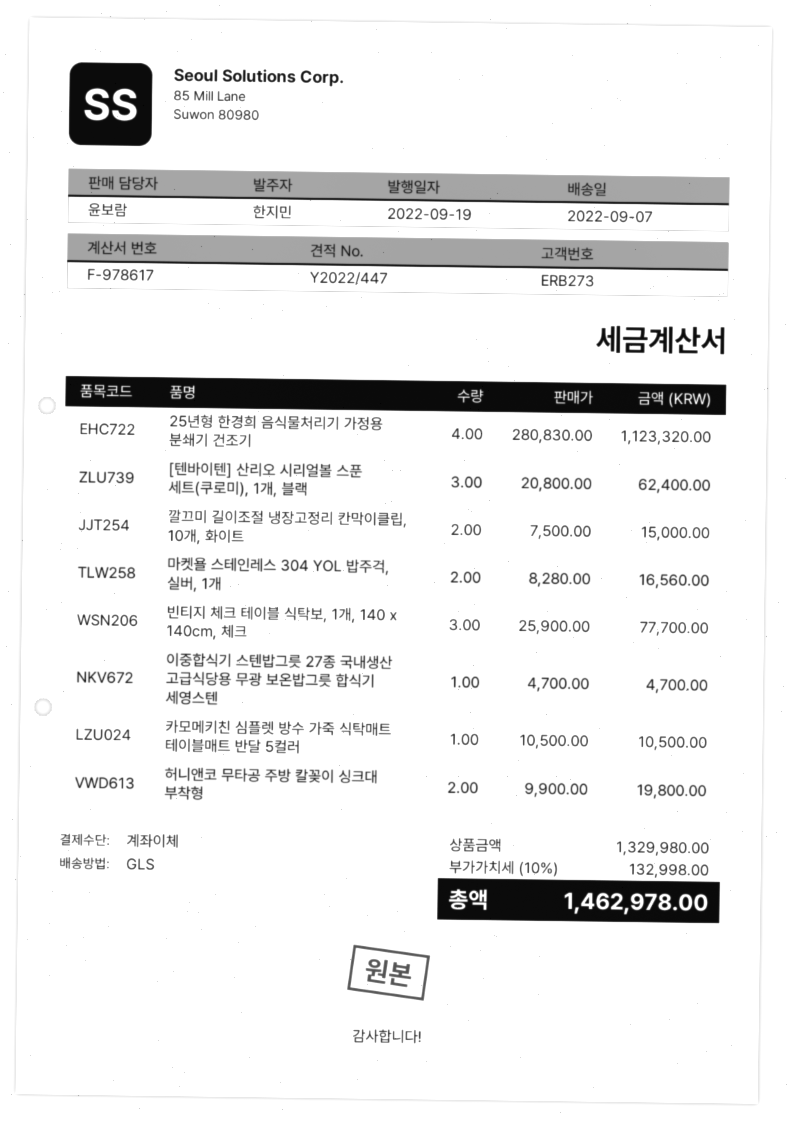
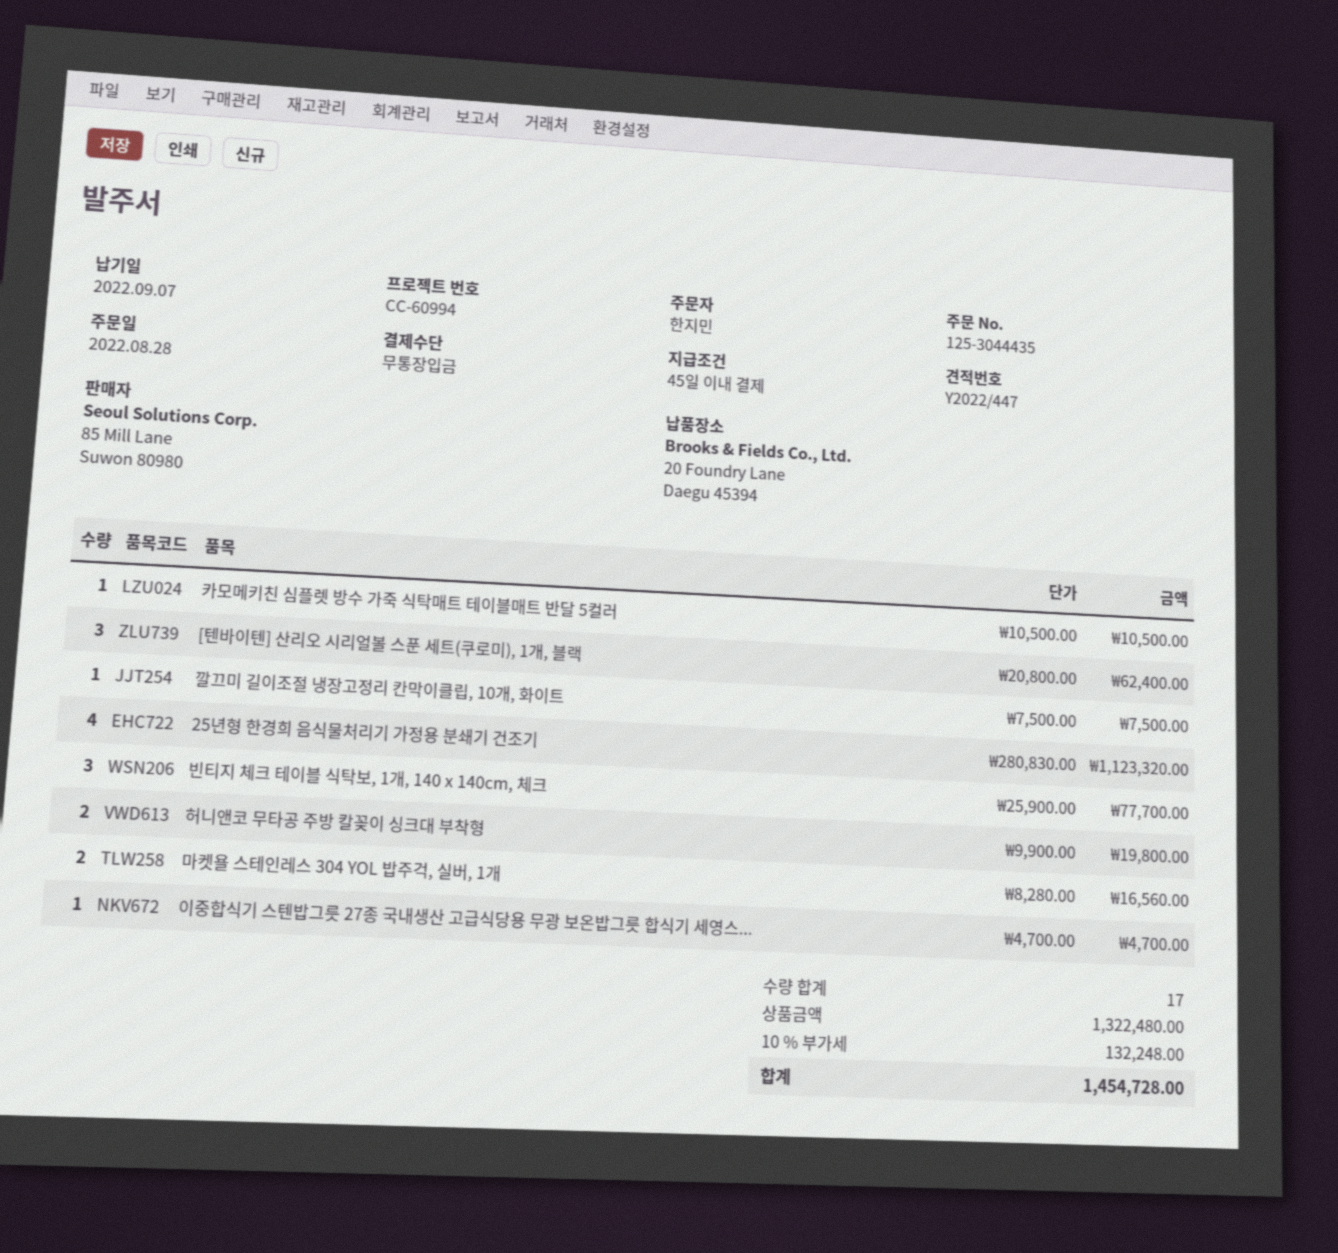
깔끄미 길이조절 냉장고정리 칸막이클립, 10개, 화이트: 2 x 7500.00 = 15000.00 -> 1 x 7500.00 = 7500.00
subtotal: 1329980.00 -> 1322480.00
tax: 10% = 132998.00 -> 10% = 132248.00
total: 1462978.00 -> 1454728.00

